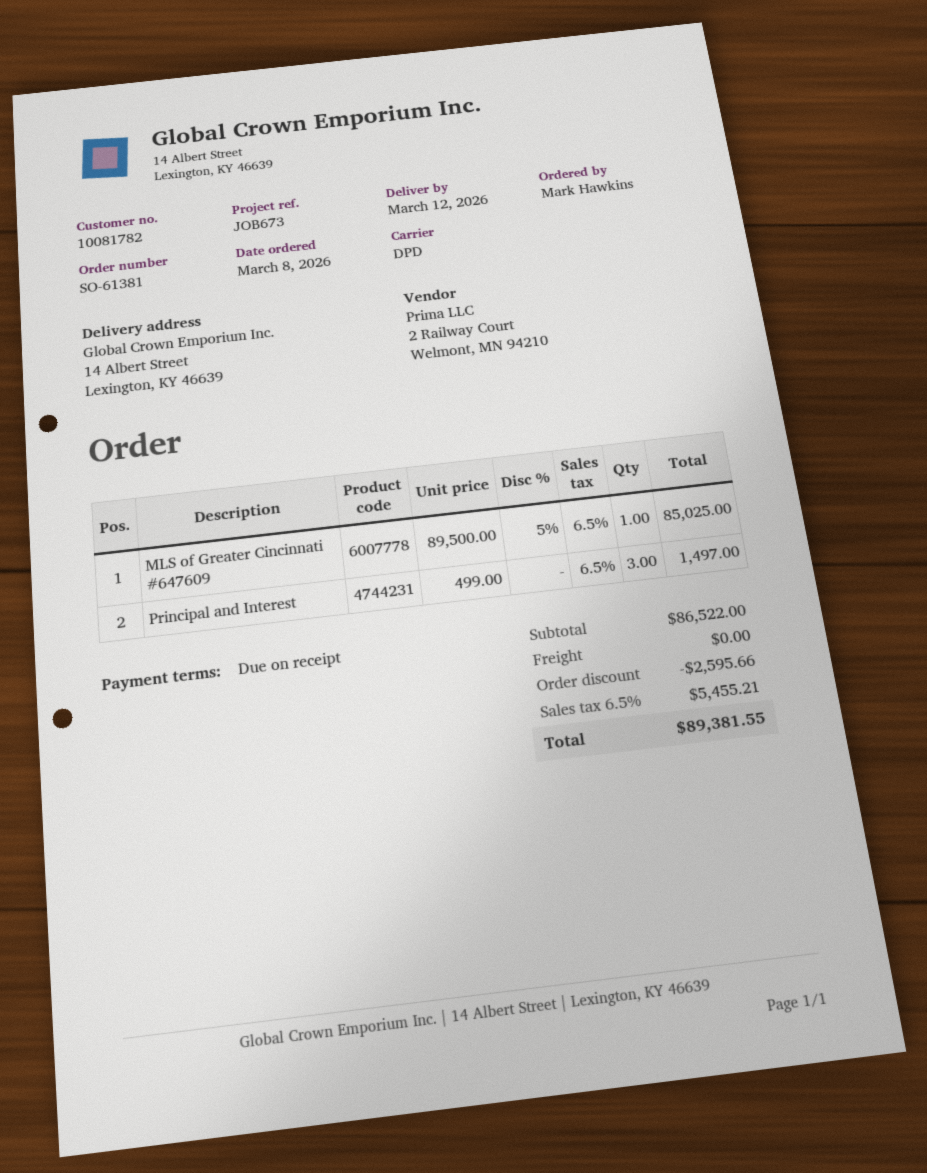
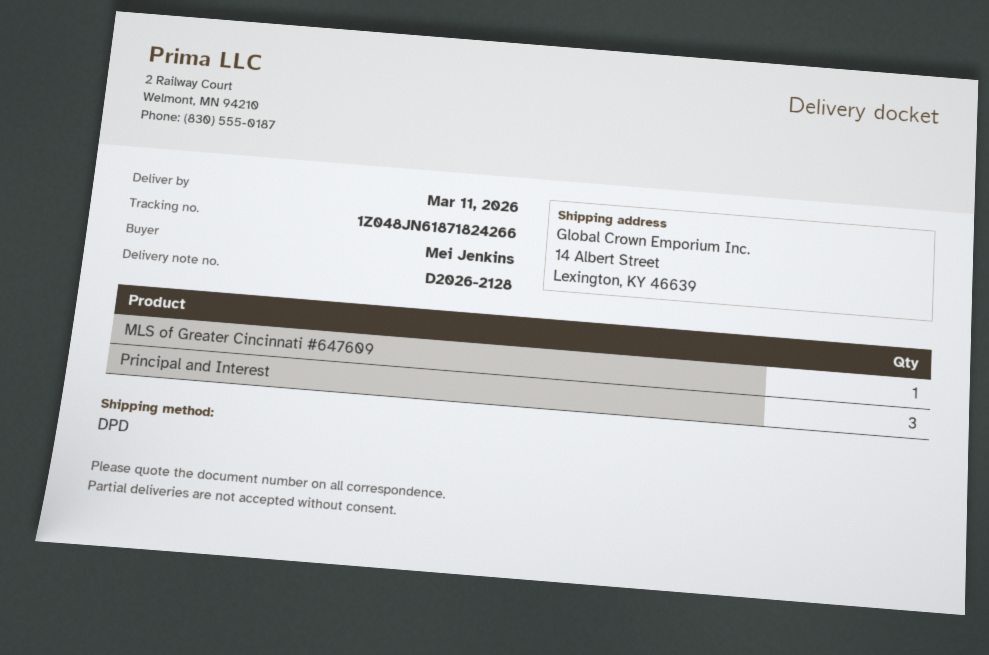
delivery date: 2026-03-12 -> 2026-03-11
ordered by: Mark Hawkins -> Mei Jenkins

